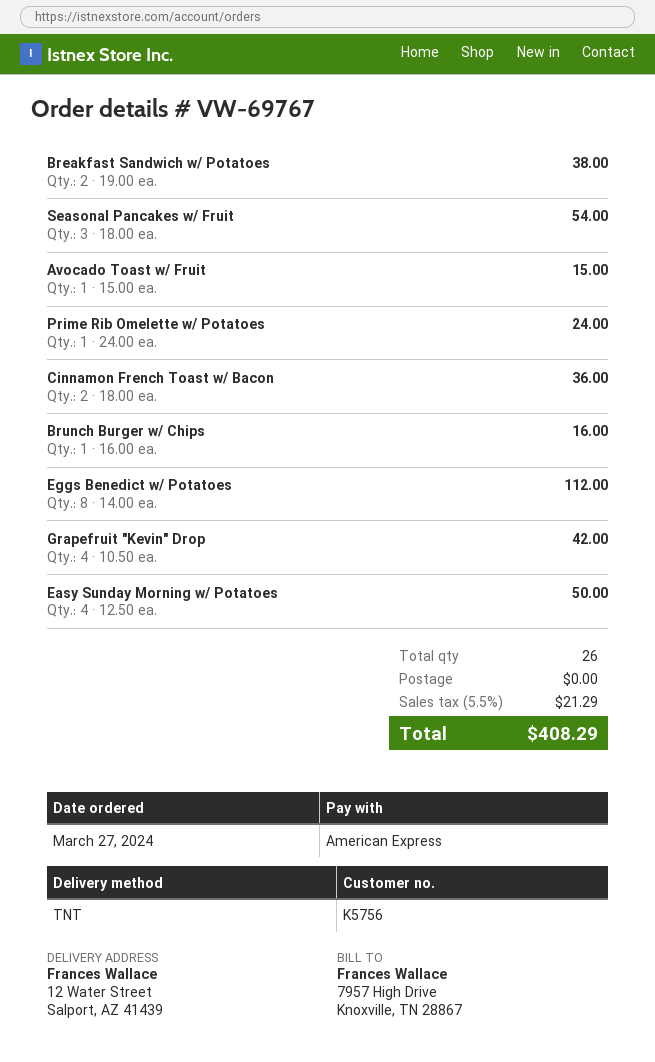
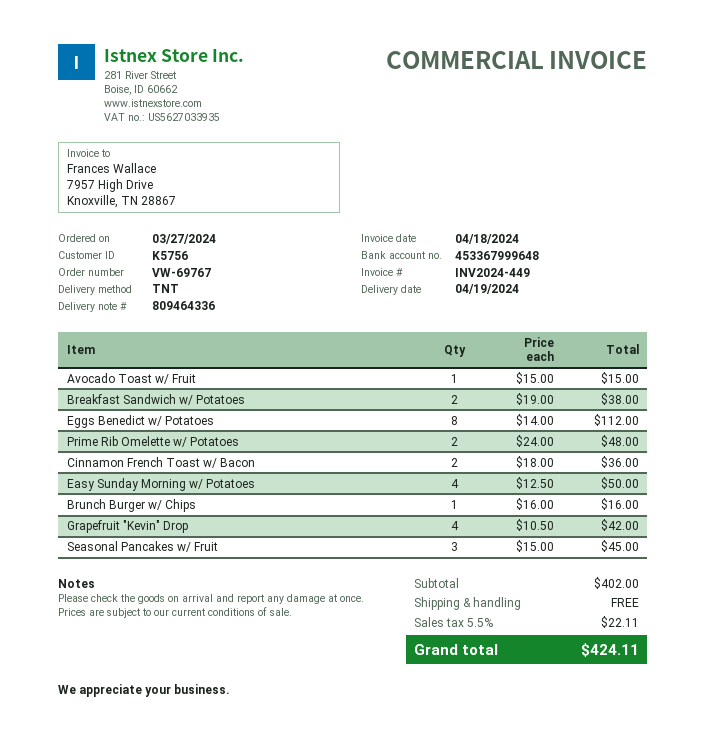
Seasonal Pancakes w/ Fruit: 3 x 18.00 = 54.00 -> 3 x 15.00 = 45.00
Prime Rib Omelette w/ Potatoes: 1 x 24.00 = 24.00 -> 2 x 24.00 = 48.00
tax: 5.5% = 21.29 -> 5.5% = 22.11
total: 408.29 -> 424.11

